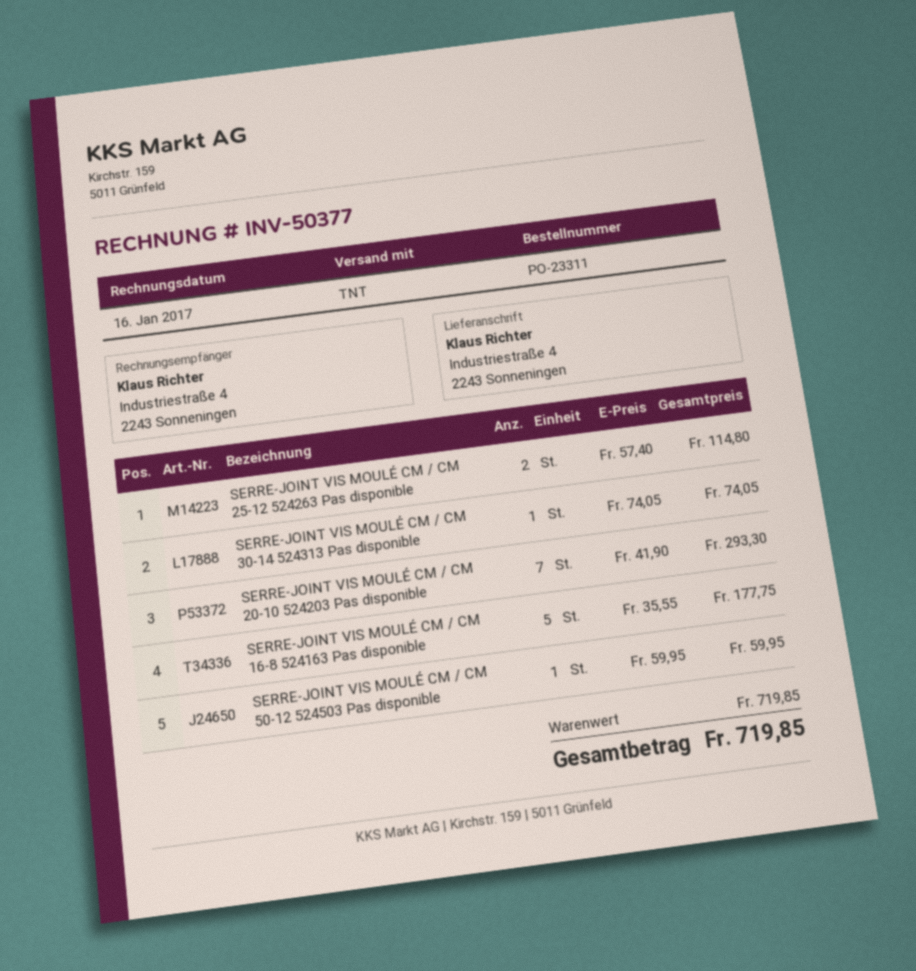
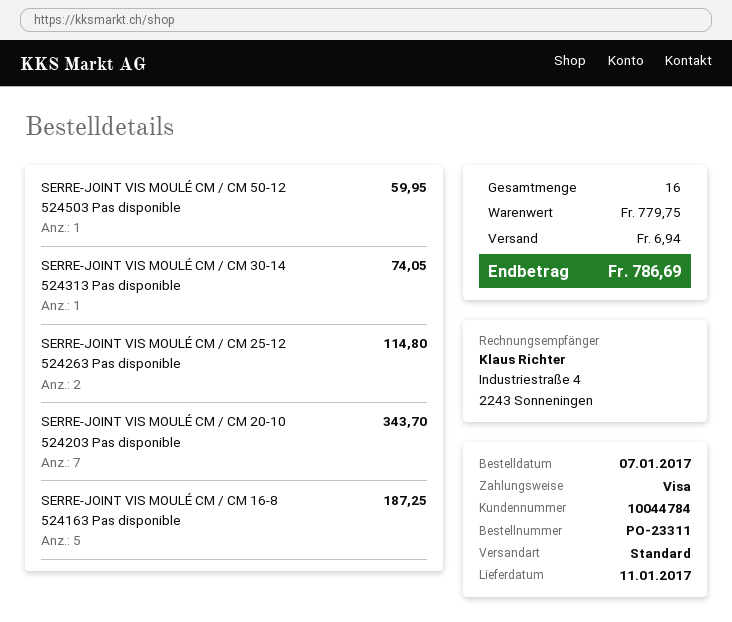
shipping method: TNT -> standard
SERRE-JOINT VIS MOULÉ CM / CM 20-10 524203 Pas disponible: 7 for 293.30 -> 7 for 343.70
SERRE-JOINT VIS MOULÉ CM / CM 16-8 524163 Pas disponible: 5 for 177.75 -> 5 for 187.25
subtotal: 719.85 -> 779.75
shipping: none -> 6.94
total: 719.85 -> 786.69

